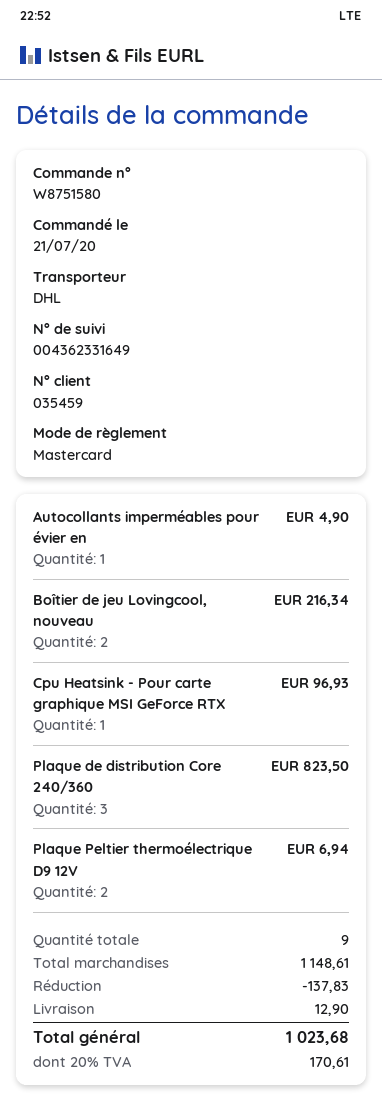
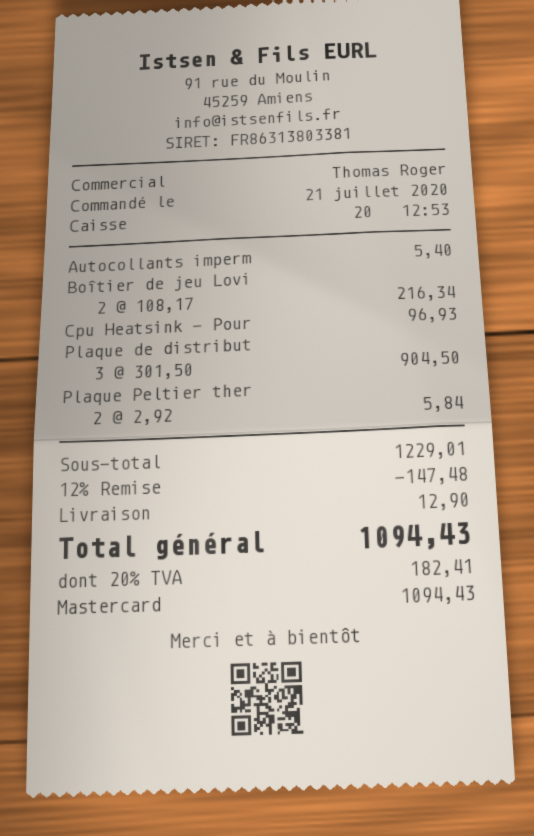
Autocollants imperméables pour évier en: 1 for 4.90 -> 1 for 5.40
Plaque de distribution Core 240/360: 3 for 823.50 -> 3 for 904.50
Plaque Peltier thermoélectrique D9 12V: 2 for 6.94 -> 2 for 5.84
subtotal: 1148.61 -> 1229.01
discount: 137.83 -> 147.48
tax: 20% = 170.61 -> 20% = 182.41
total: 1023.68 -> 1094.43

